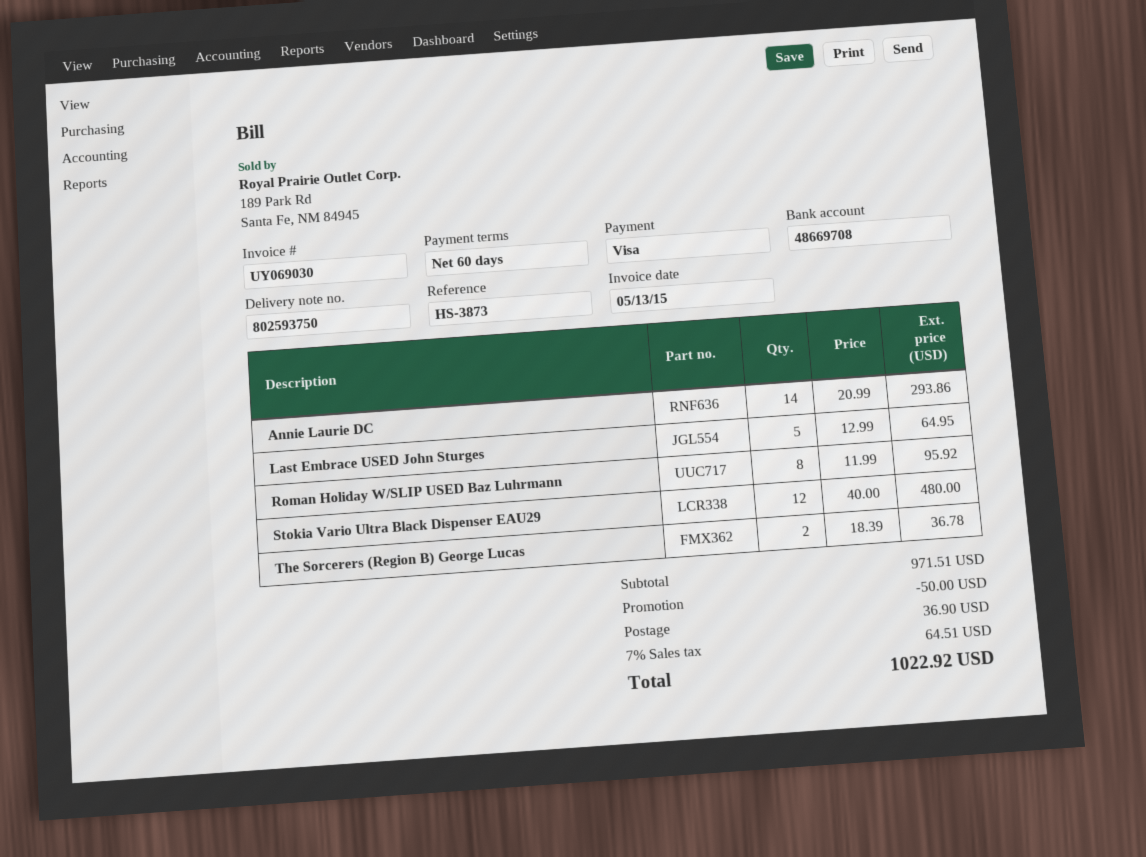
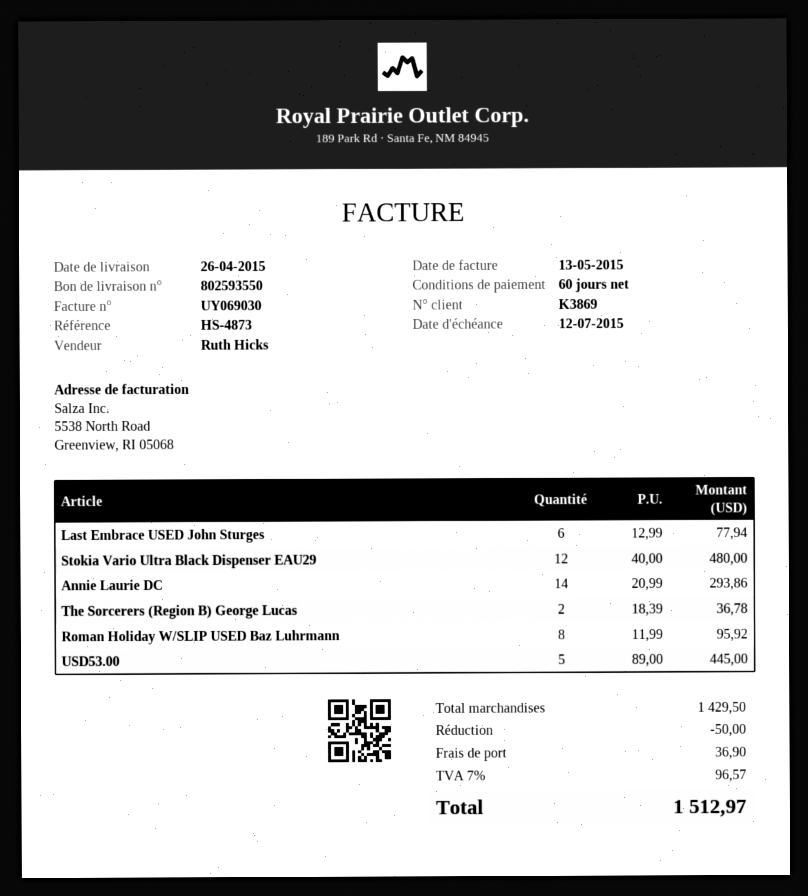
delivery note number: 802593750 -> 802593550
reference: HS-3873 -> HS-4873
Last Embrace USED John Sturges: 5 x 12.99 = 64.95 -> 6 x 12.99 = 77.94
USD53.00: none -> 5 x 89.00 = 445.00
subtotal: 971.51 -> 1429.50
tax: 7% = 64.51 -> 7% = 96.57
total: 1022.92 -> 1512.97

